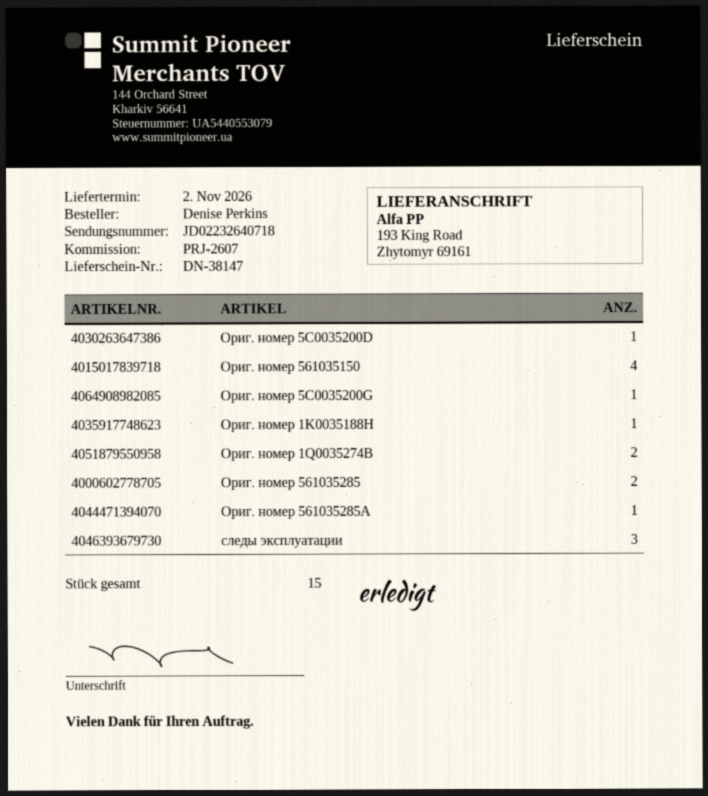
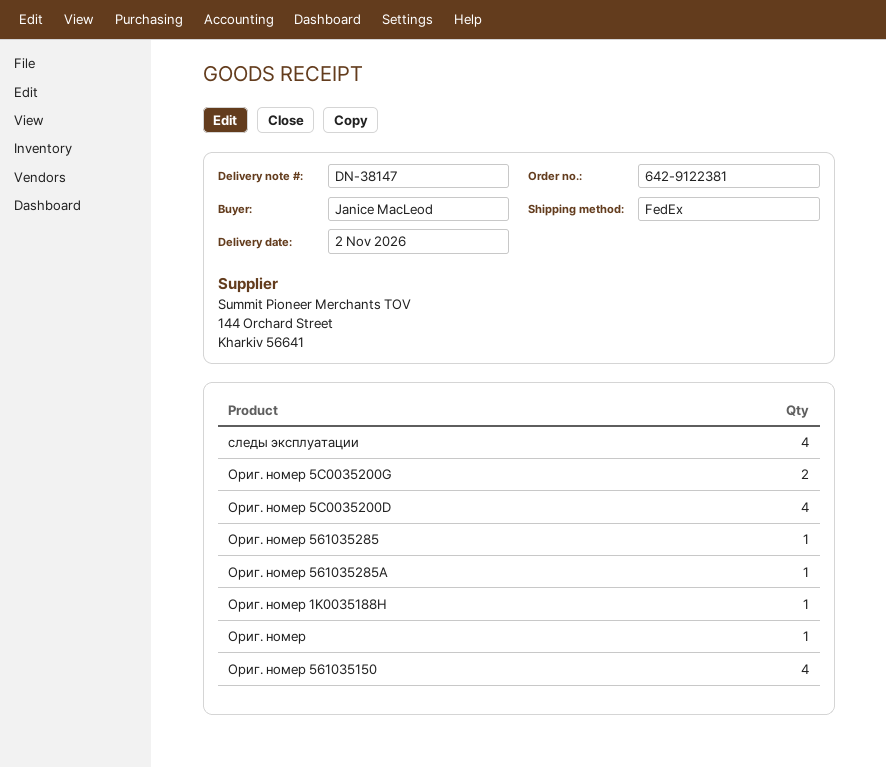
ordered by: Denise Perkins -> Janice MacLeod
Ориг. номер 5C0035200D: 1 -> 4
Ориг. номер 5C0035200G: 1 -> 2
Ориг. номер 1Q0035274B: 2 -> none
Ориг. номер 561035285: 2 -> 1
следы эксплуатации: 3 -> 4
Ориг. номер: none -> 1

